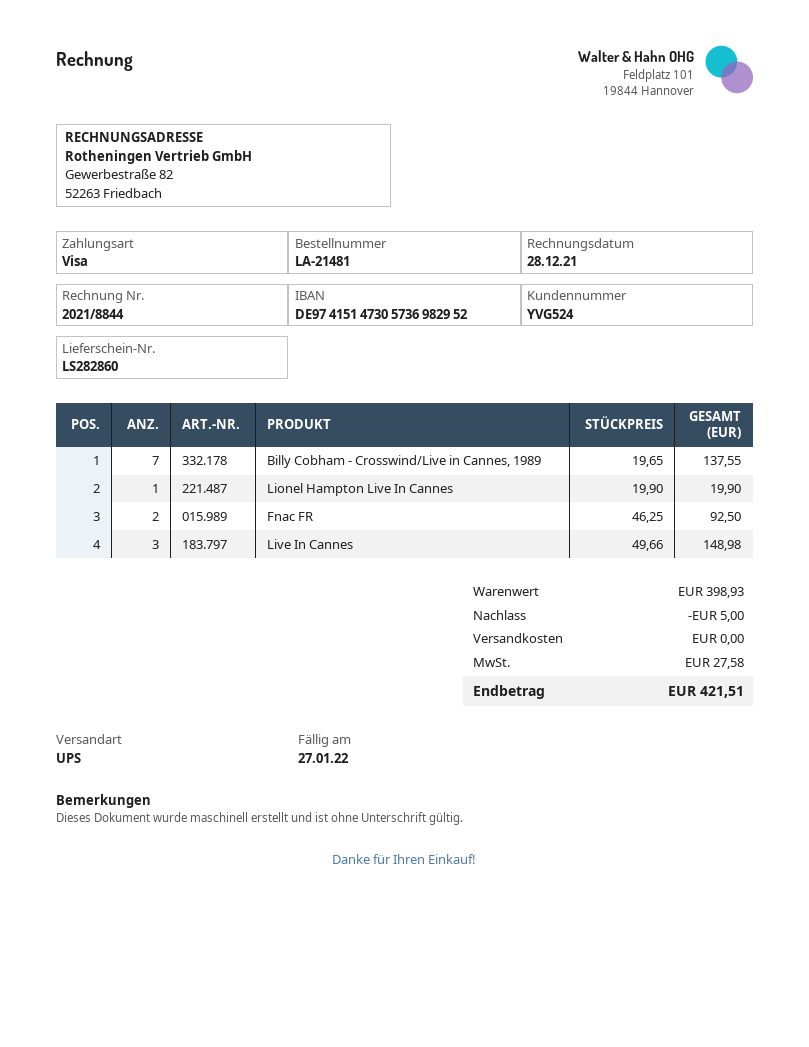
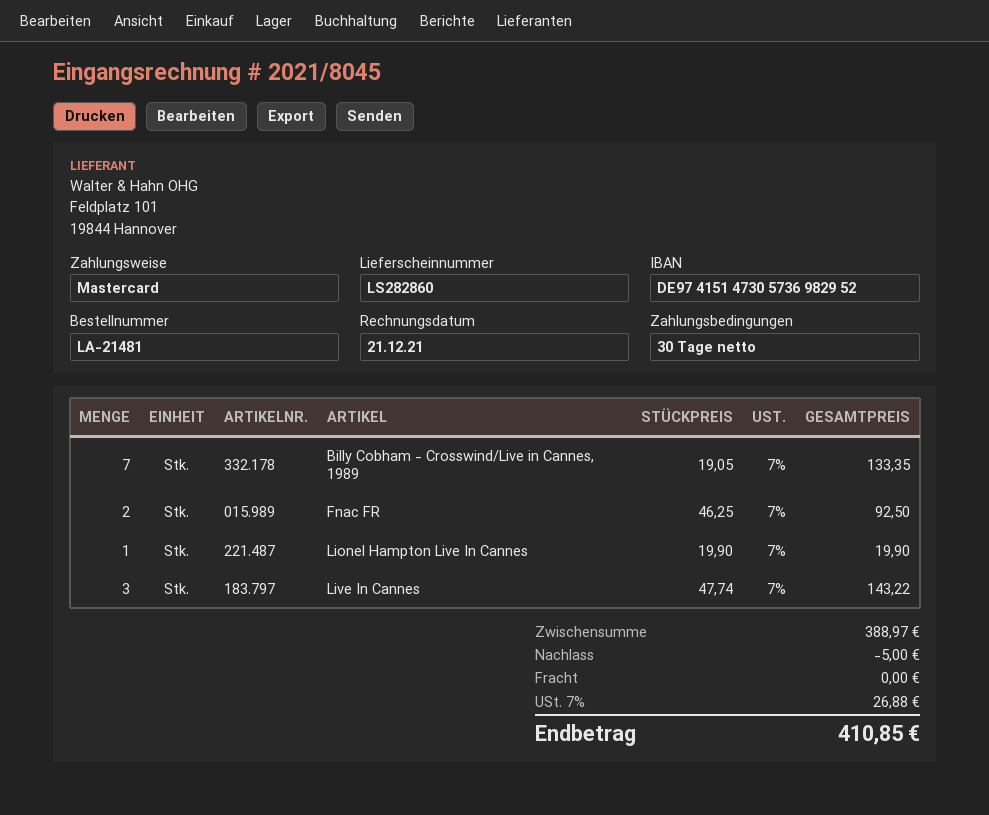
invoice number: 2021/8844 -> 2021/8045
invoice date: 2021-12-28 -> 2021-12-21
payment method: Visa -> Mastercard
Billy Cobham - Crosswind/Live in Cannes, 1989: 7 x 19.65 = 137.55 -> 7 x 19.05 = 133.35
Live In Cannes: 3 x 49.66 = 148.98 -> 3 x 47.74 = 143.22
subtotal: 398.93 -> 388.97
tax: 27.58 -> 26.88
total: 421.51 -> 410.85

